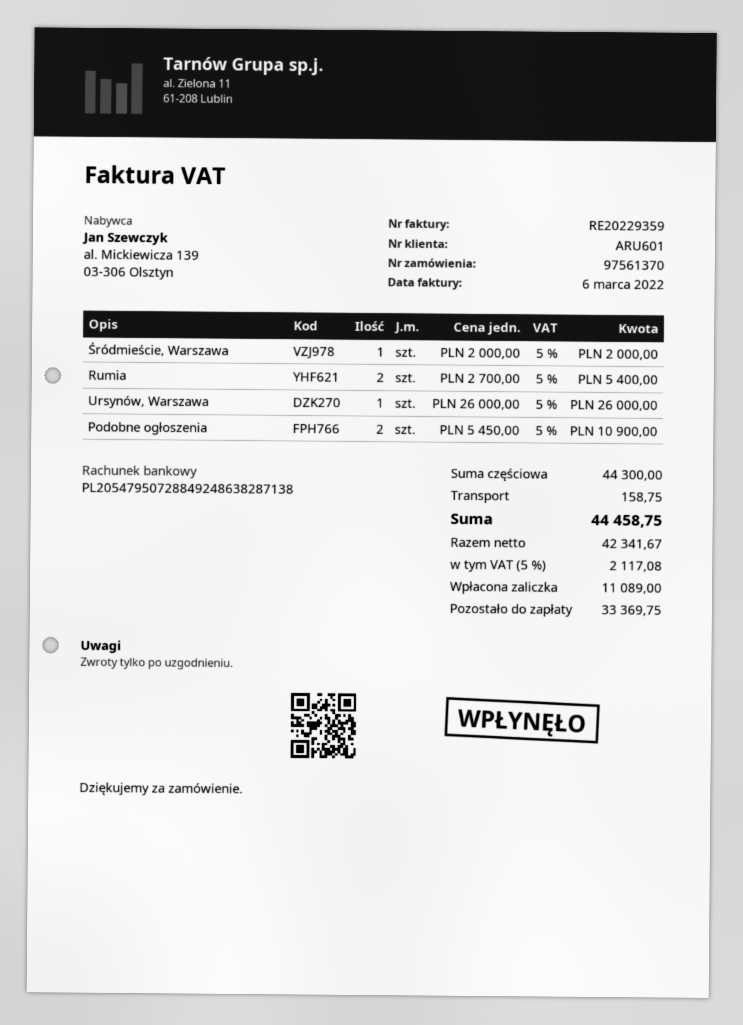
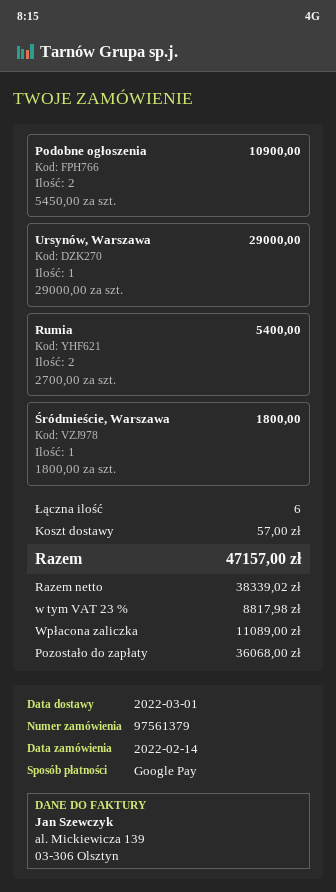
order number: 97561370 -> 97561379
Śródmieście, Warszawa: 1 x 2000.00 = 2000.00 -> 1 x 1800.00 = 1800.00
Ursynów, Warszawa: 1 x 26000.00 = 26000.00 -> 1 x 29000.00 = 29000.00
shipping: 158.75 -> 57.00
net: 42341.67 -> 38339.02
tax: 5% = 2117.08 -> 23% = 8817.98
total: 44458.75 -> 47157.00
balance: 33369.75 -> 36068.00

